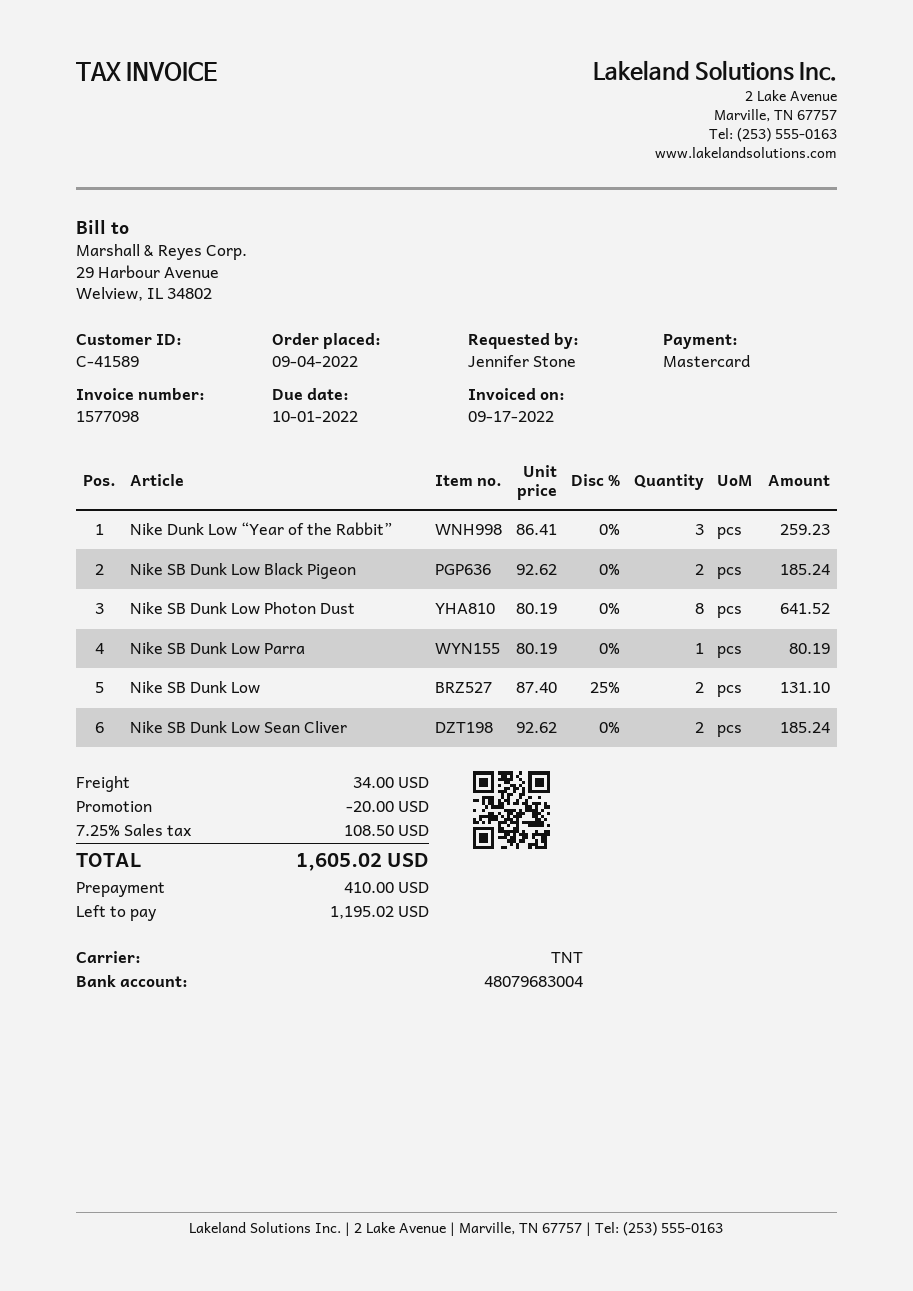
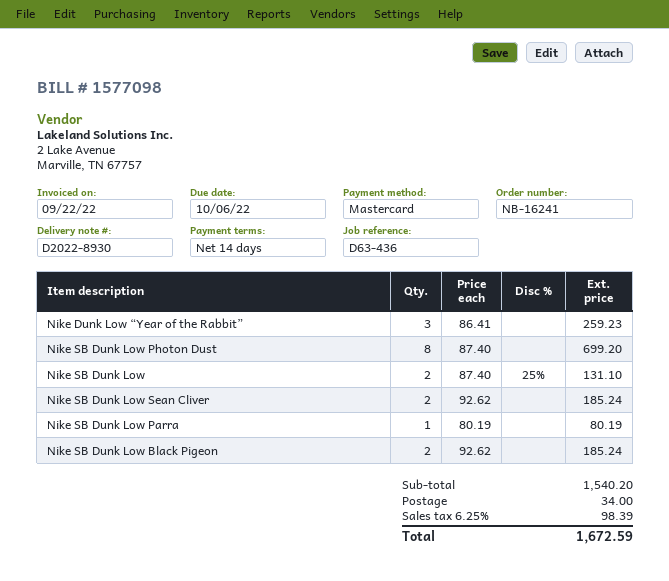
invoice date: 2022-09-17 -> 2022-09-22
due date: 2022-10-01 -> 2022-10-06
Nike SB Dunk Low Photon Dust: 8 x 80.19 = 641.52 -> 8 x 87.40 = 699.20
discount: 20.00 -> none
tax: 7.25% = 108.50 -> 6.25% = 98.39
total: 1605.02 -> 1672.59

